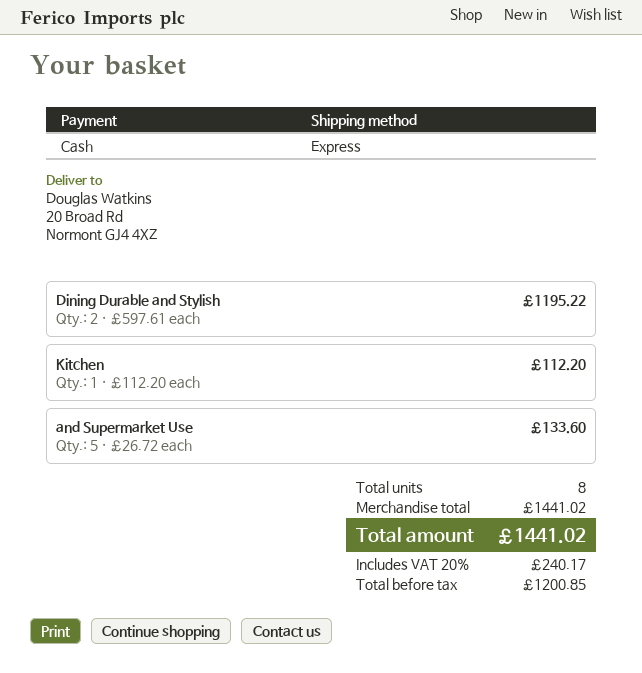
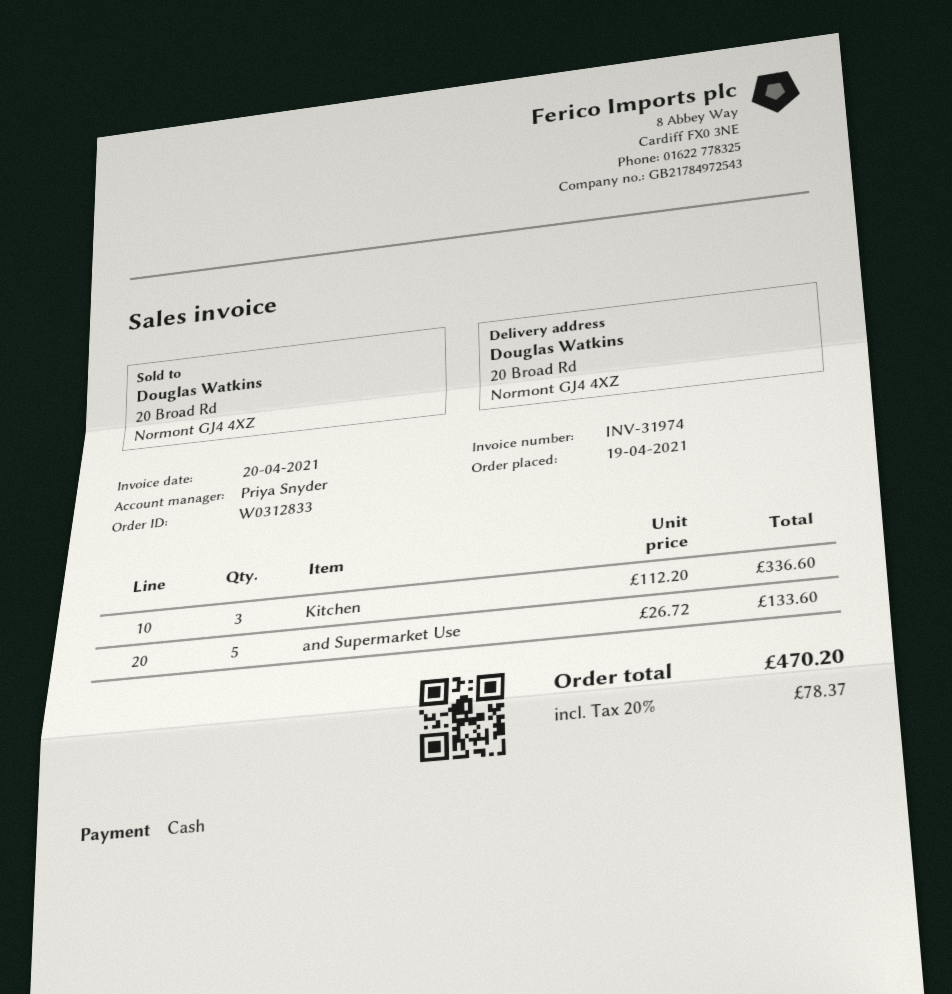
Dining Durable and Stylish: 2 x 597.61 = 1195.22 -> none
Kitchen: 1 x 112.20 = 112.20 -> 3 x 112.20 = 336.60
tax: 20% = 240.17 -> 20% = 78.37
total: 1441.02 -> 470.20

